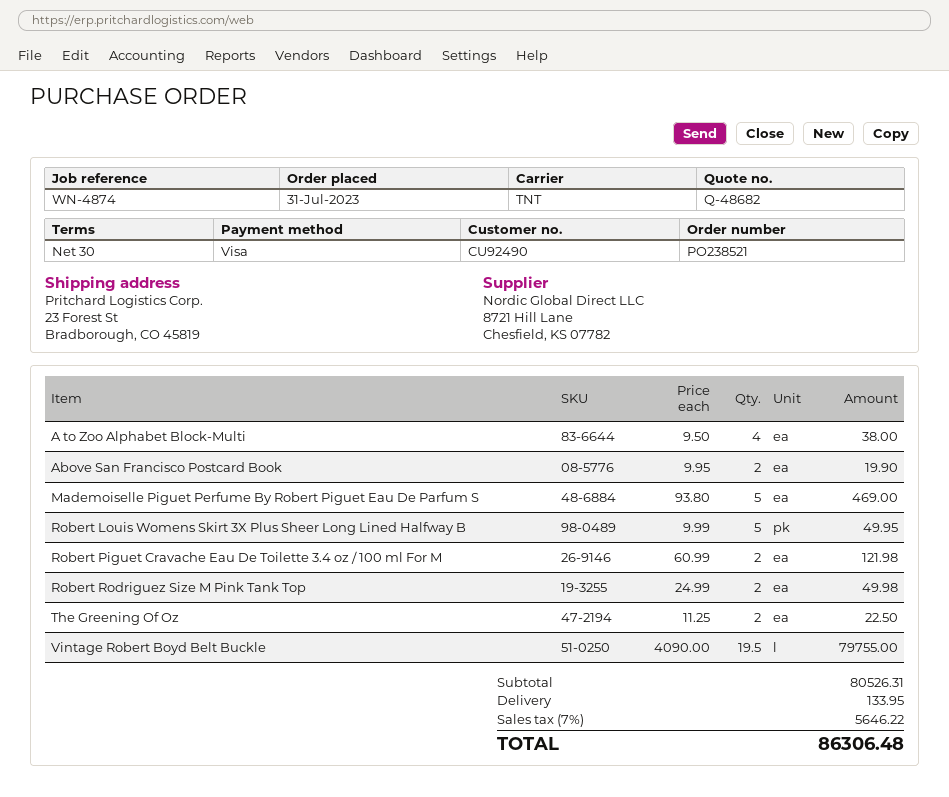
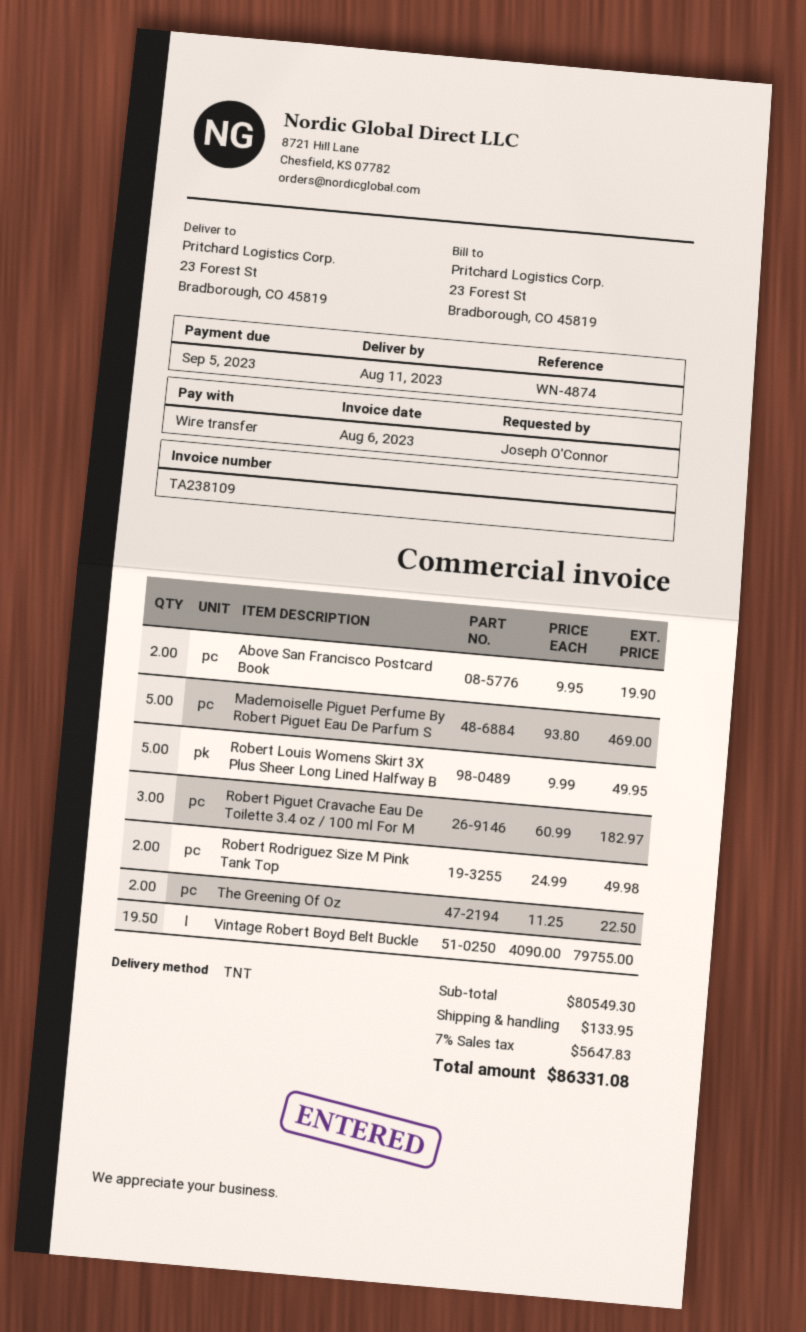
payment method: Visa -> bank transfer
A to Zoo Alphabet Block-Multi: 4 x 9.50 = 38.00 -> none
Robert Piguet Cravache Eau De Toilette 3.4 oz / 100 ml For M: 2 x 60.99 = 121.98 -> 3 x 60.99 = 182.97
subtotal: 80526.31 -> 80549.30
tax: 7% = 5646.22 -> 7% = 5647.83
total: 86306.48 -> 86331.08

